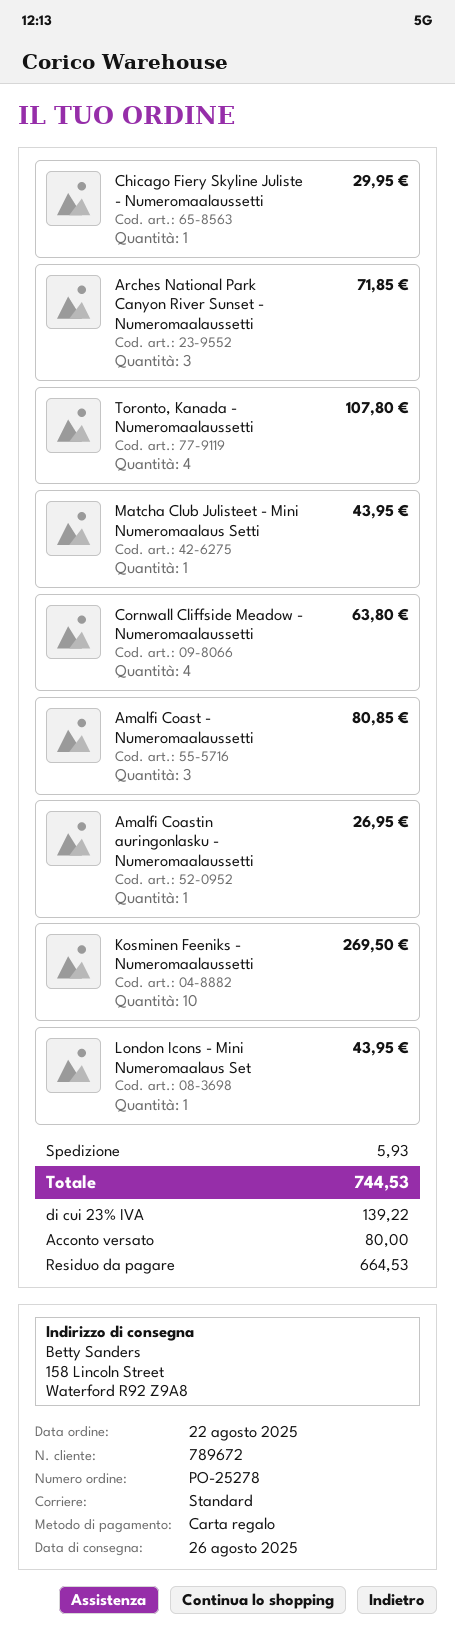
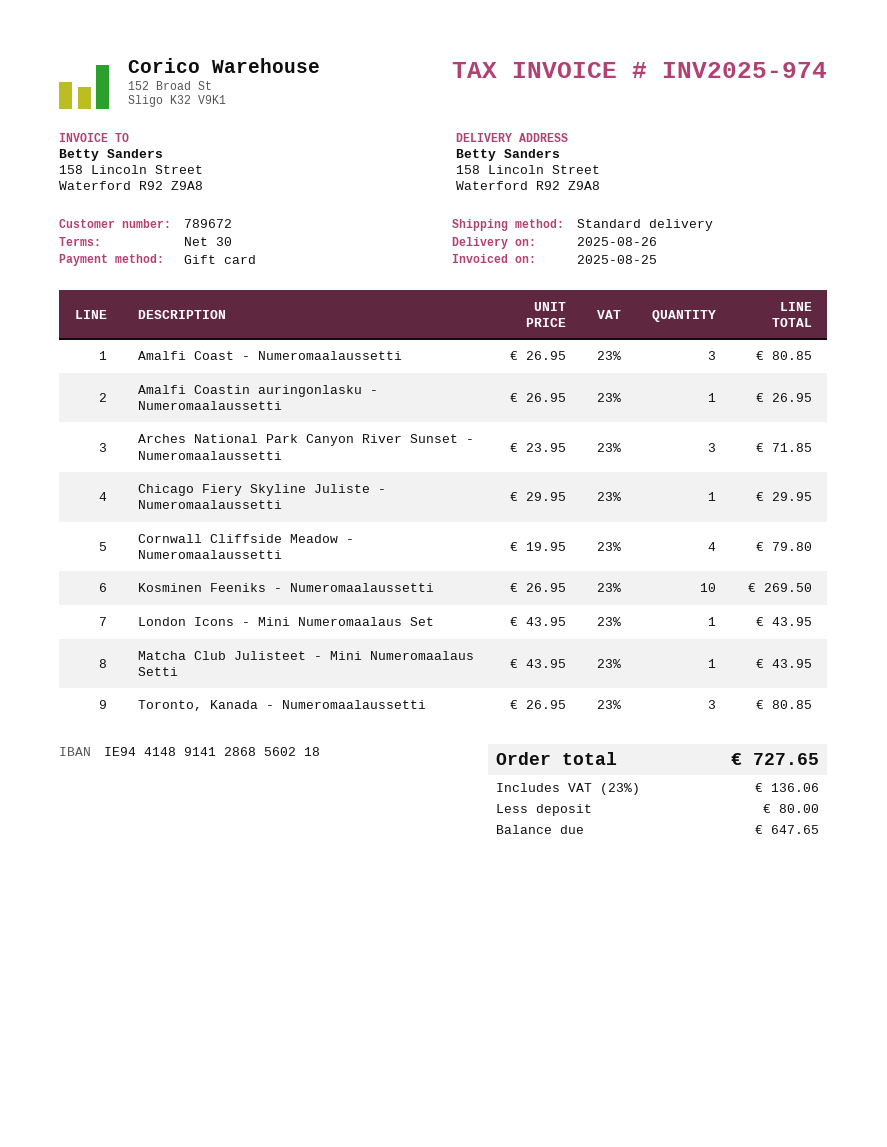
Toronto, Kanada - Numeromaalaussetti: 4 for 107.80 -> 3 for 80.85
Cornwall Cliffside Meadow - Numeromaalaussetti: 4 for 63.80 -> 4 for 79.80
shipping: 5.93 -> none
tax: 23% = 139.22 -> 23% = 136.06
total: 744.53 -> 727.65
balance: 664.53 -> 647.65

